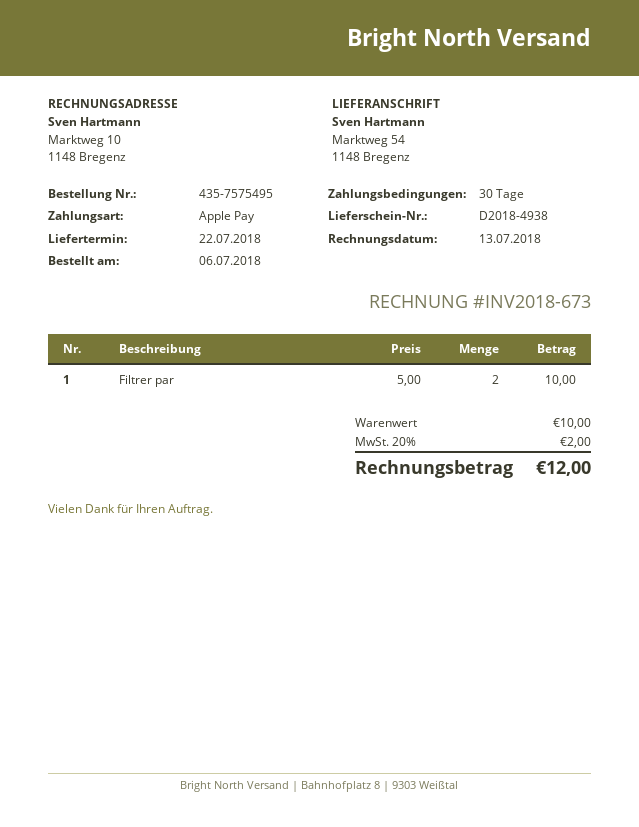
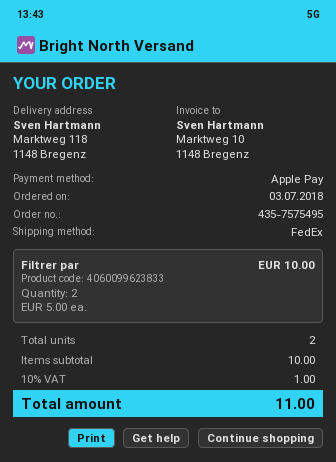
order date: 2018-07-06 -> 2018-07-03
ship to: Marktweg 54, 1148 Bregenz -> Marktweg 118, 1148 Bregenz
tax: 20% = 2.00 -> 10% = 1.00
total: 12.00 -> 11.00

